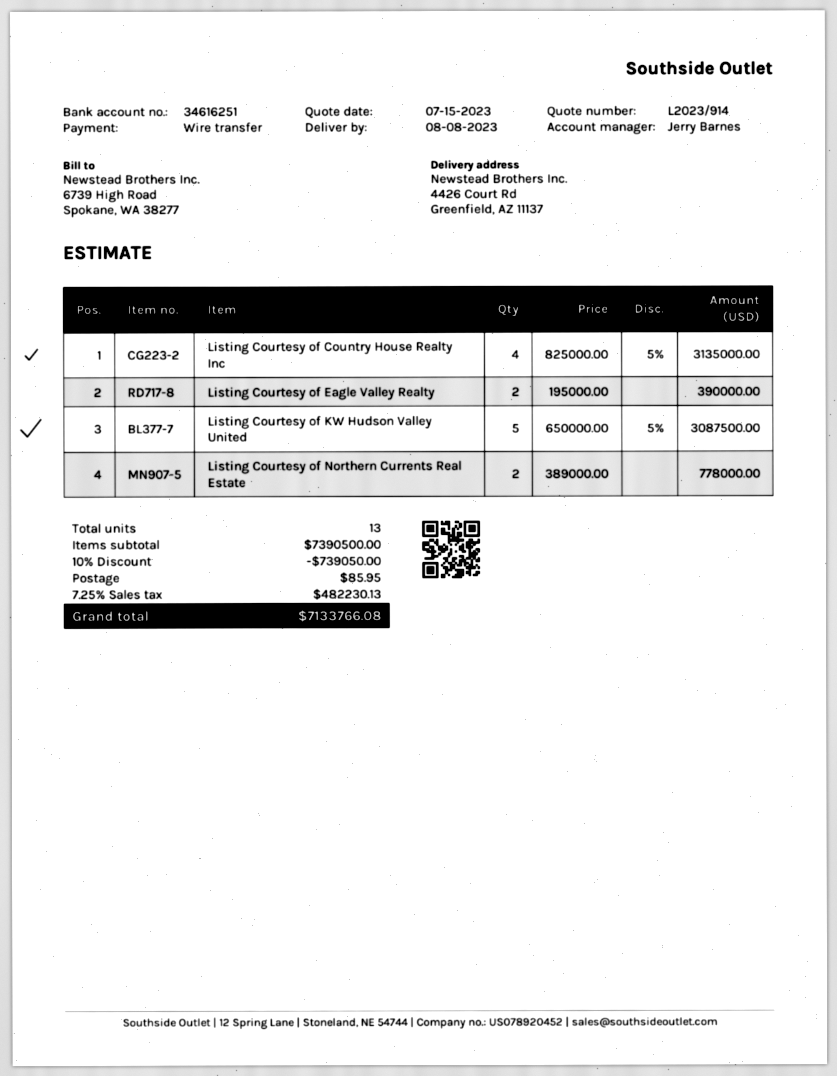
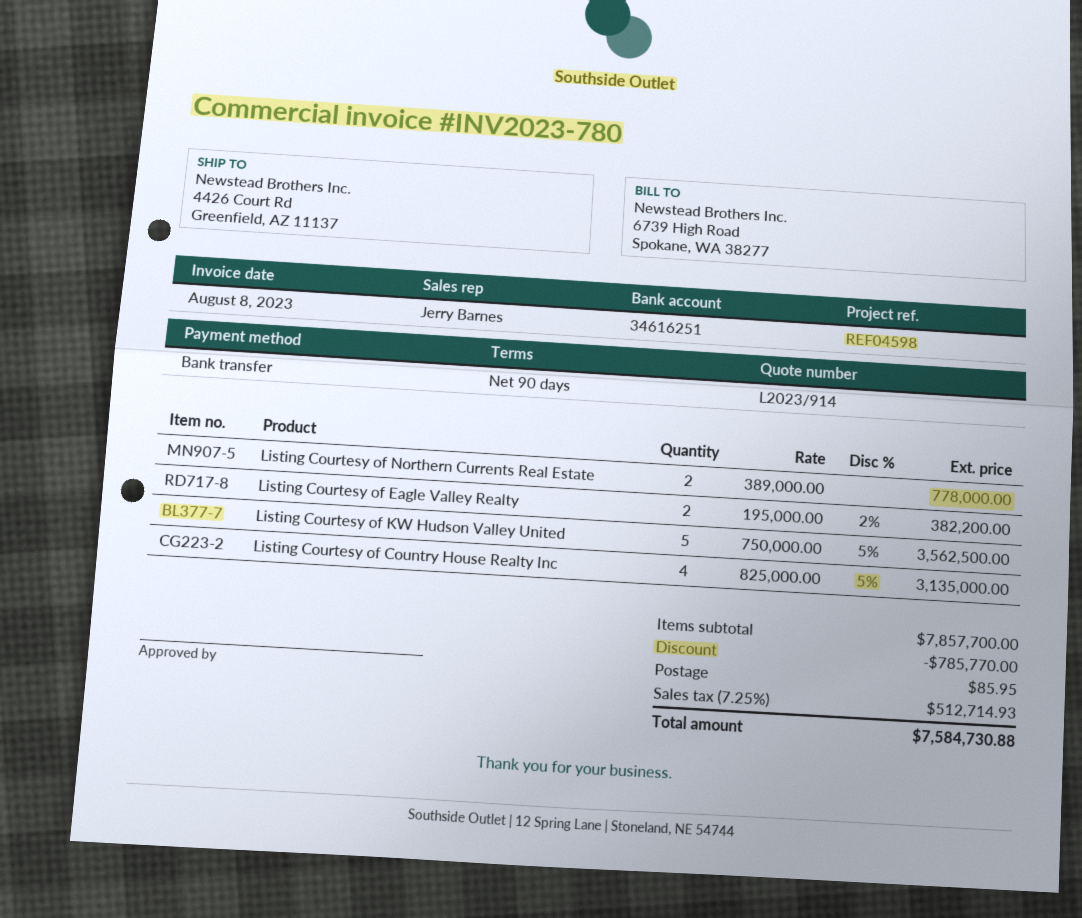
Listing Courtesy of Eagle Valley Realty: 2 x 195000.00 = 390000.00 -> 2 x 195000.00 - 2% = 382200.00
Listing Courtesy of KW Hudson Valley United: 5 x 650000.00 - 5% = 3087500.00 -> 5 x 750000.00 - 5% = 3562500.00
subtotal: 7390500.00 -> 7857700.00
discount: 739050.00 -> 785770.00
tax: 7.25% = 482230.13 -> 7.25% = 512714.93
total: 7133766.08 -> 7584730.88

